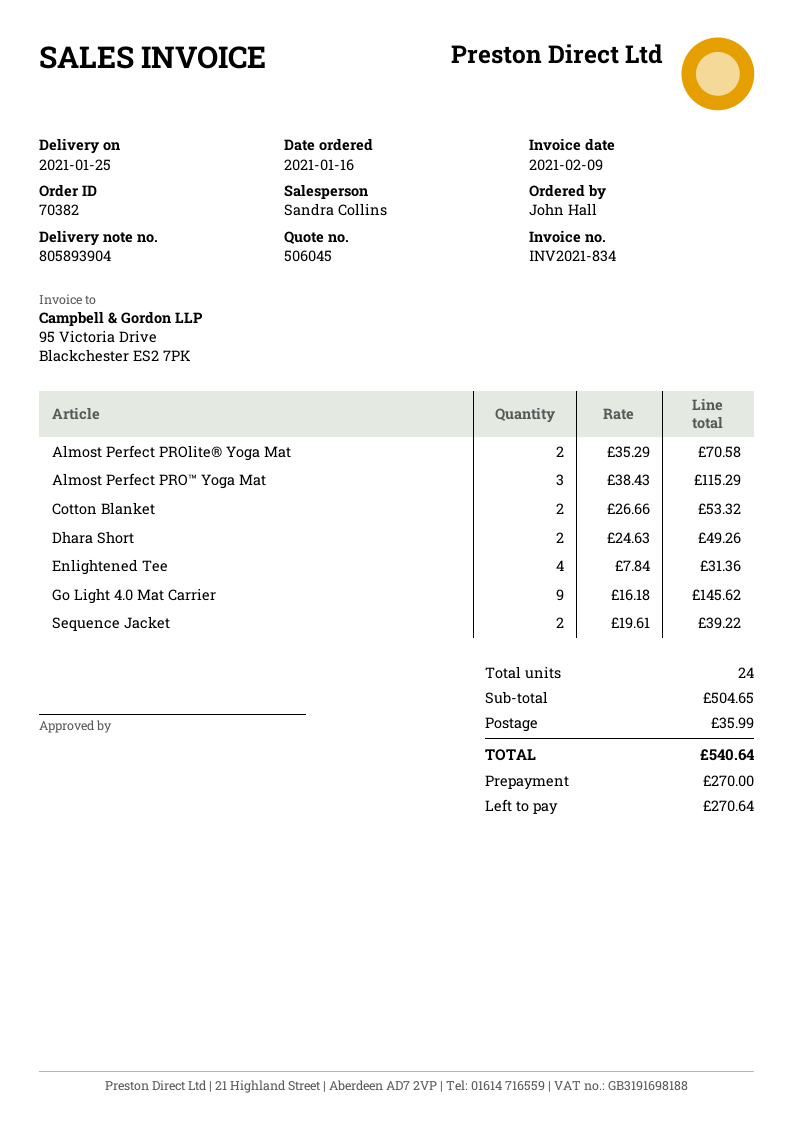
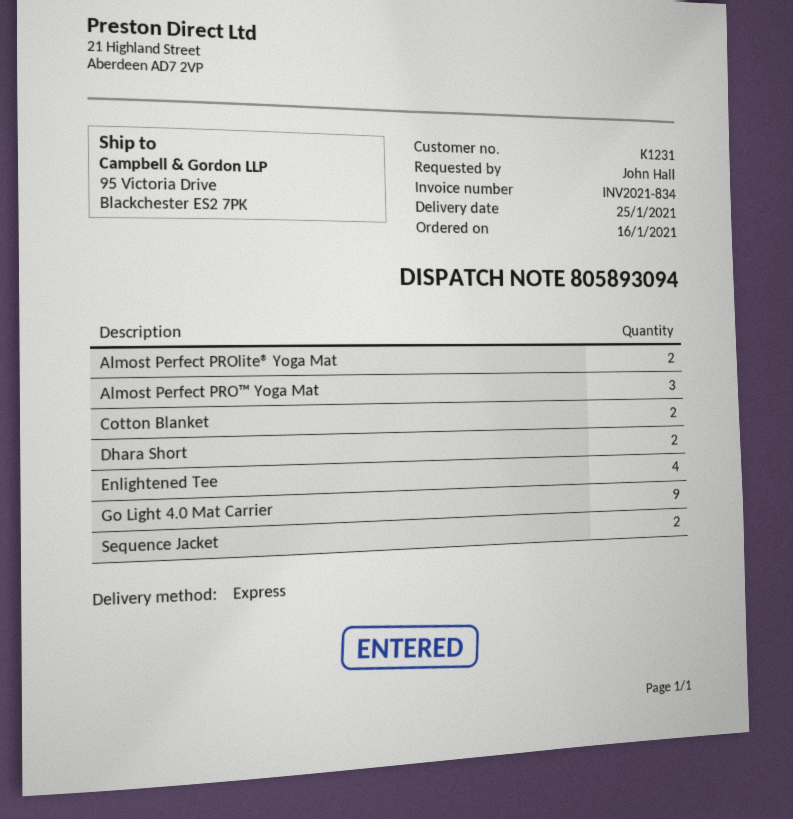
delivery note number: 805893904 -> 805893094

